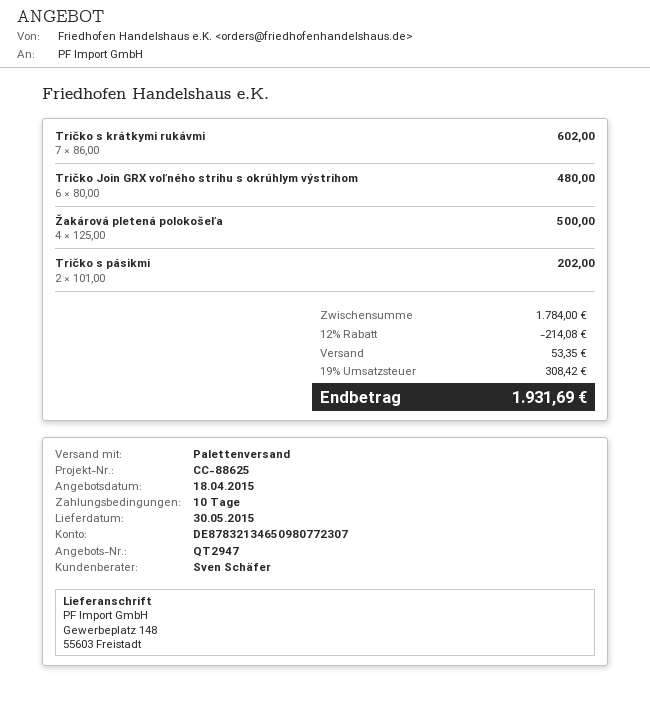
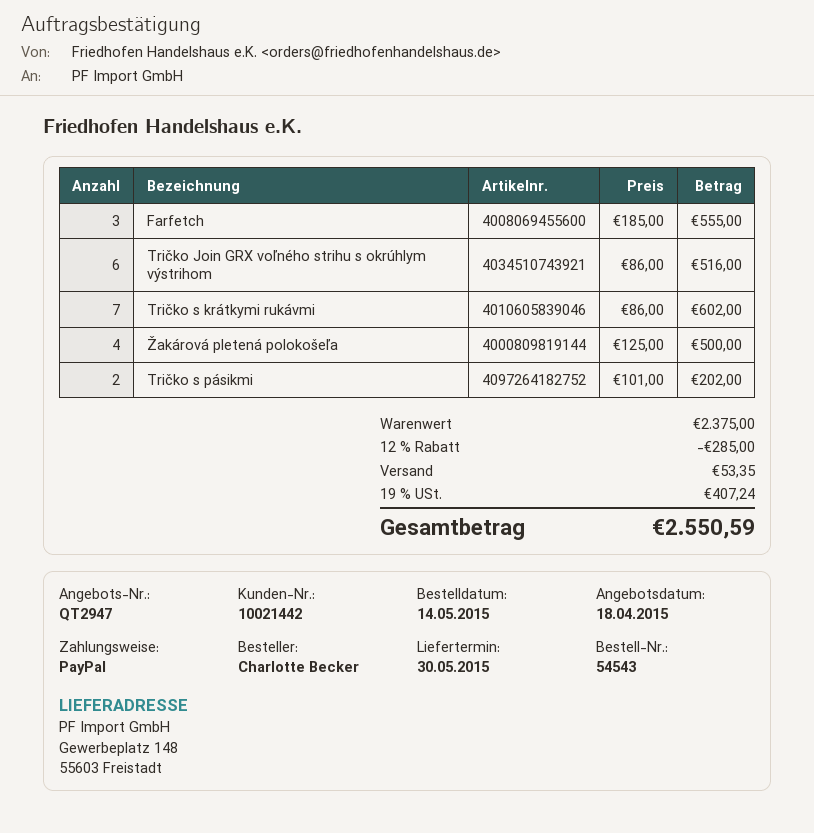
Tričko Join GRX voľného strihu s okrúhlym výstrihom: 6 x 80.00 = 480.00 -> 6 x 86.00 = 516.00
Farfetch: none -> 3 x 185.00 = 555.00
subtotal: 1784.00 -> 2375.00
discount: 12% = 214.08 -> 12% = 285.00
tax: 19% = 308.42 -> 19% = 407.24
total: 1931.69 -> 2550.59

